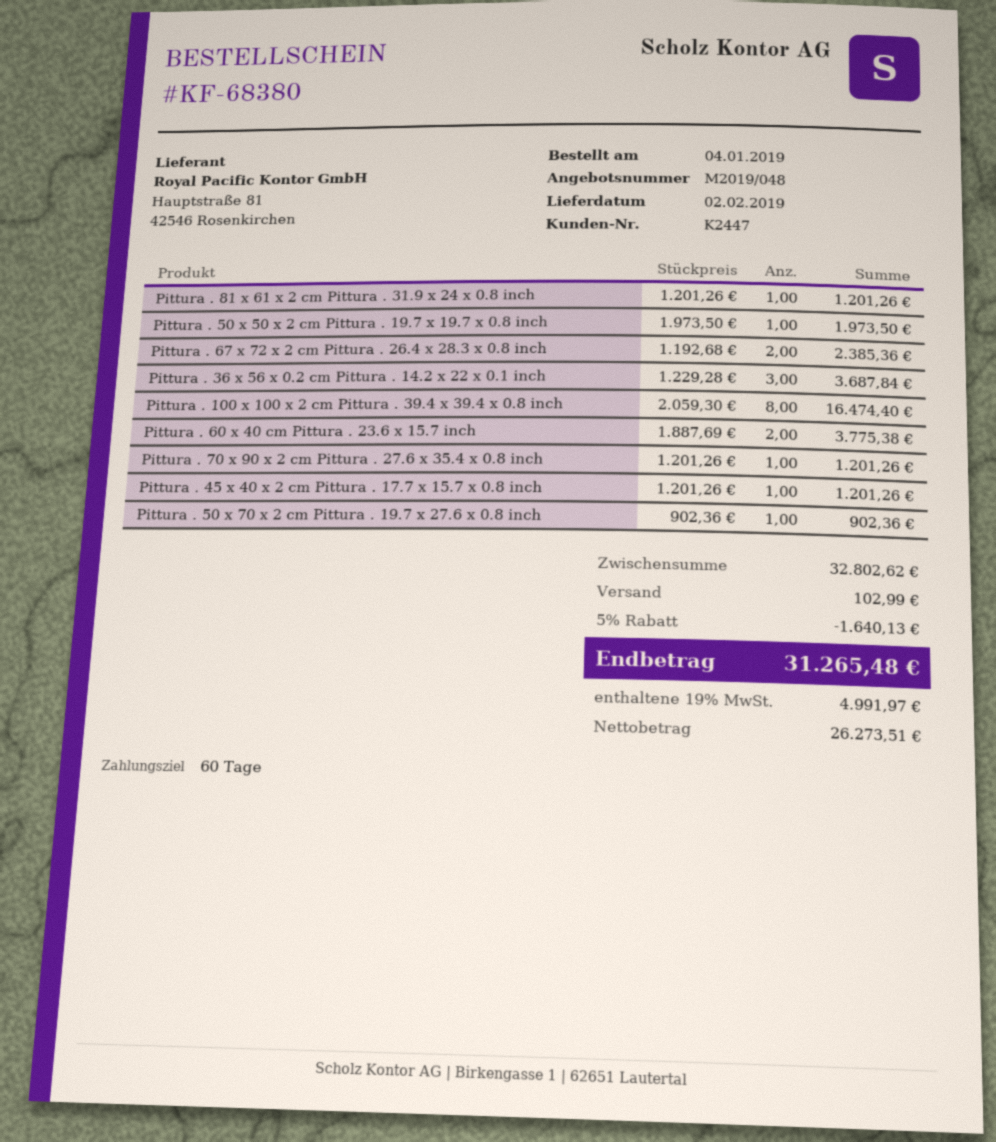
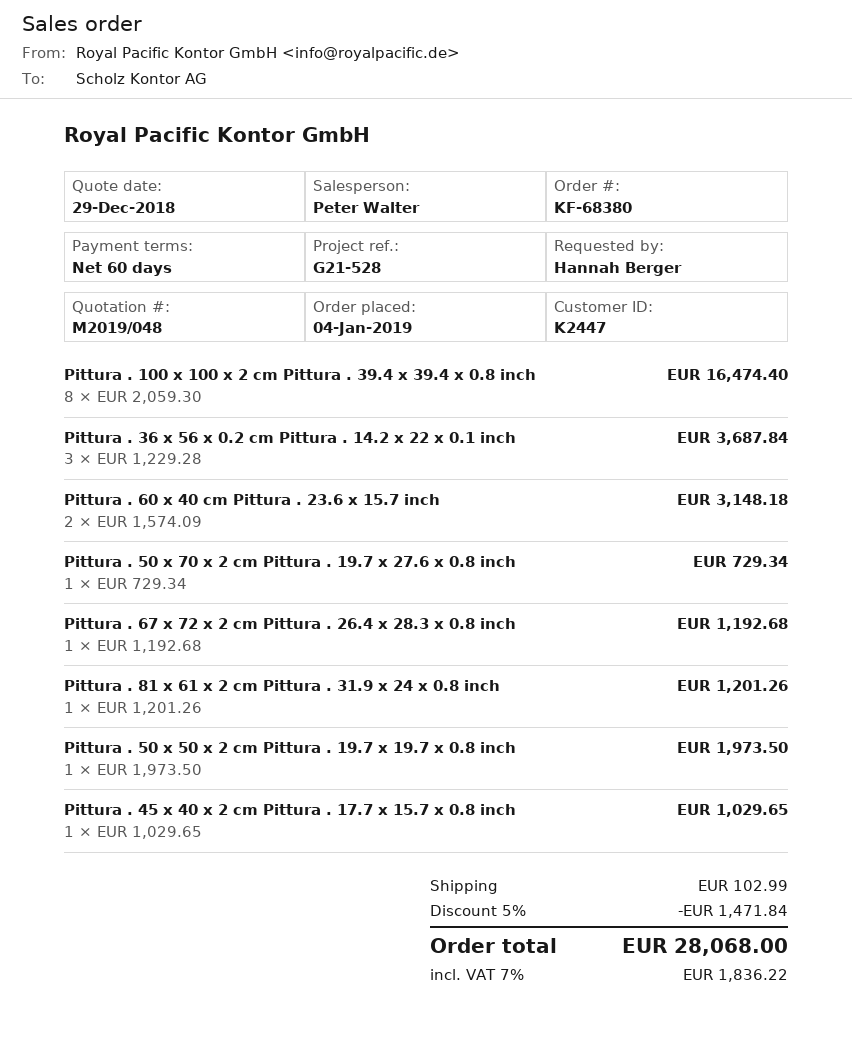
Pittura . 67 x 72 x 2 cm Pittura . 26.4 x 28.3 x 0.8 inch: 2 x 1192.68 = 2385.36 -> 1 x 1192.68 = 1192.68
Pittura . 60 x 40 cm Pittura . 23.6 x 15.7 inch: 2 x 1887.69 = 3775.38 -> 2 x 1574.09 = 3148.18
Pittura . 70 x 90 x 2 cm Pittura . 27.6 x 35.4 x 0.8 inch: 1 x 1201.26 = 1201.26 -> none
Pittura . 45 x 40 x 2 cm Pittura . 17.7 x 15.7 x 0.8 inch: 1 x 1201.26 = 1201.26 -> 1 x 1029.65 = 1029.65
Pittura . 50 x 70 x 2 cm Pittura . 19.7 x 27.6 x 0.8 inch: 1 x 902.36 = 902.36 -> 1 x 729.34 = 729.34
discount: 5% = 1640.13 -> 5% = 1471.84
tax: 19% = 4991.97 -> 7% = 1836.22
total: 31265.48 -> 28068.00

